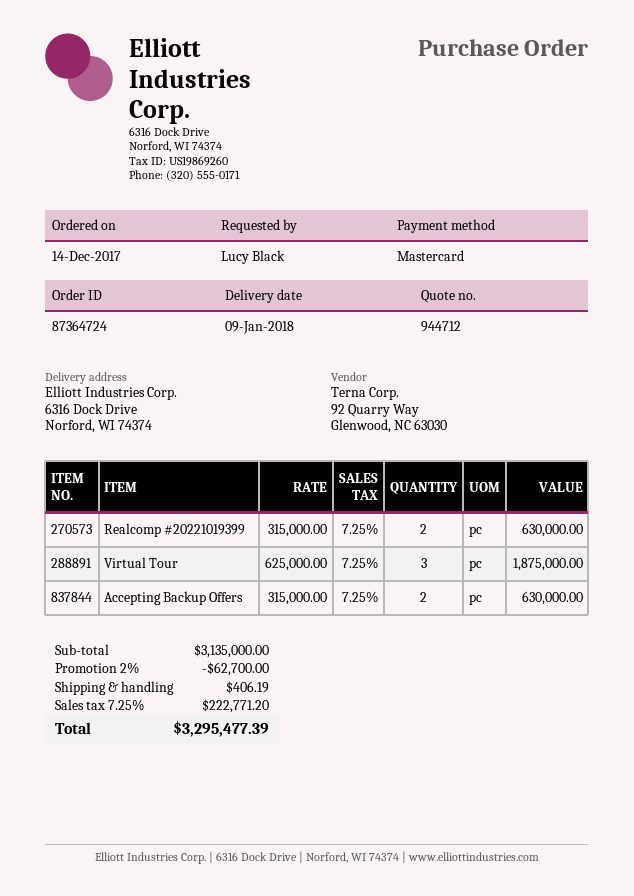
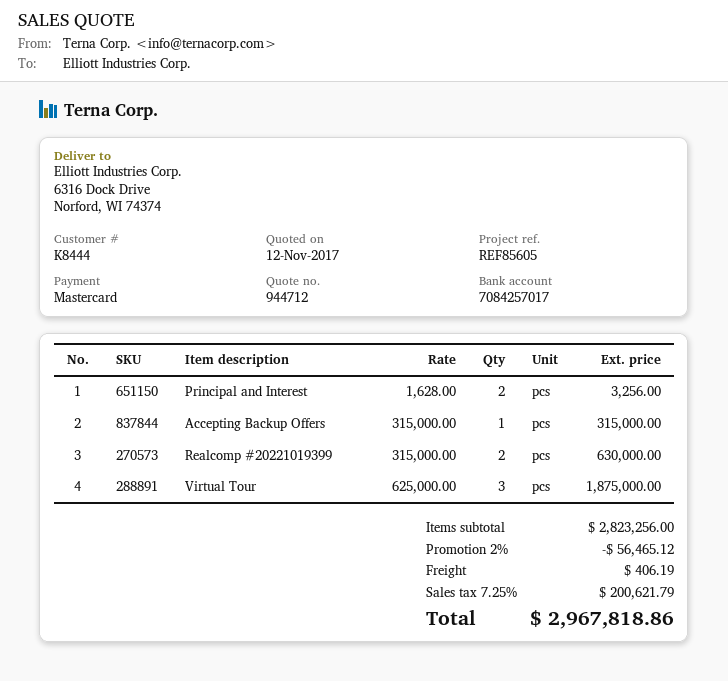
Accepting Backup Offers: 2 x 315000.00 = 630000.00 -> 1 x 315000.00 = 315000.00
Principal and Interest: none -> 2 x 1628.00 = 3256.00
subtotal: 3135000.00 -> 2823256.00
discount: 2% = 62700.00 -> 2% = 56465.12
tax: 7.25% = 222771.20 -> 7.25% = 200621.79
total: 3295477.39 -> 2967818.86

